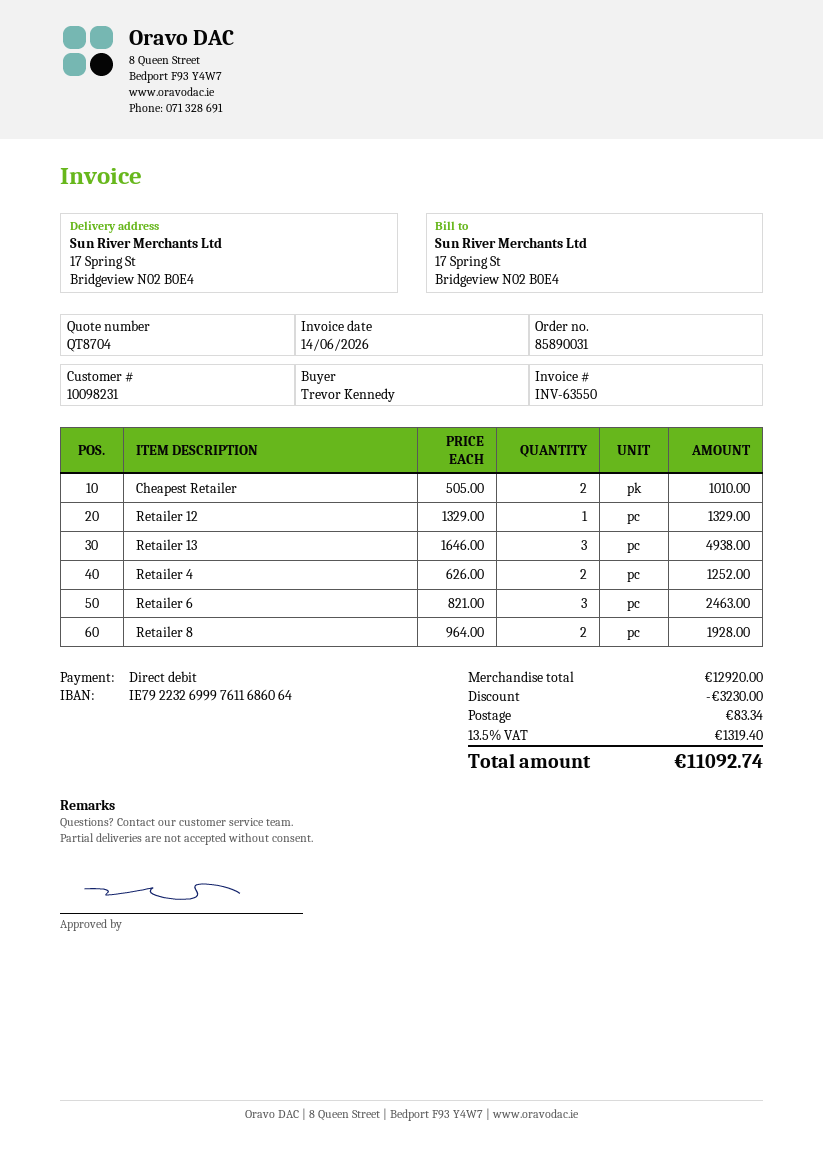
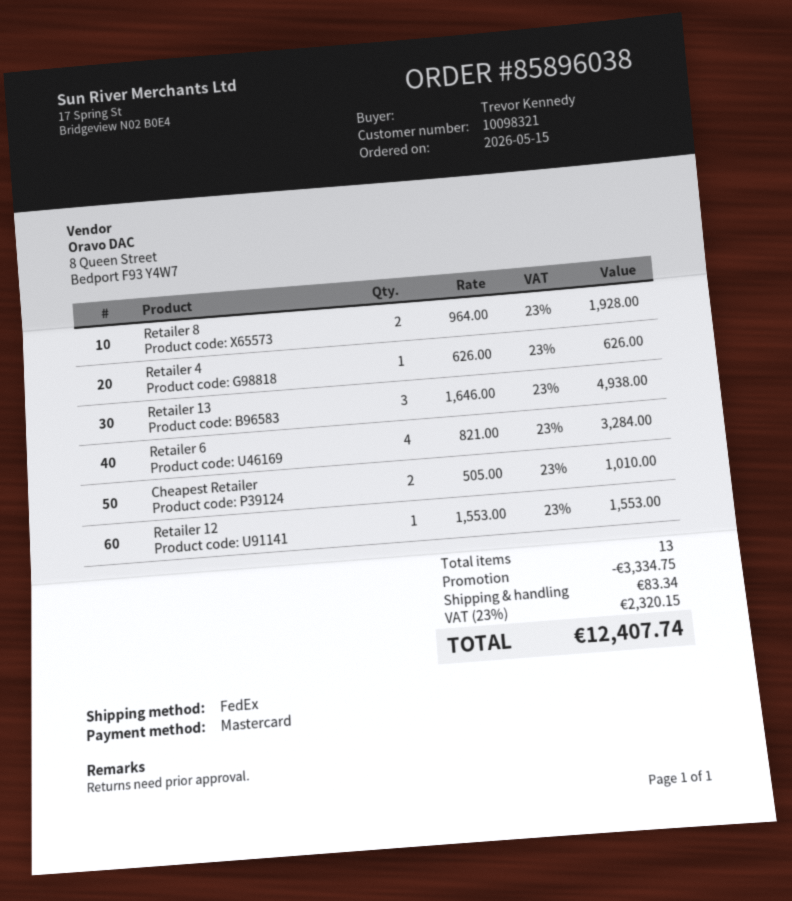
order number: 85890031 -> 85896038
customer number: 10098231 -> 10098321
payment method: direct debit -> Mastercard
Retailer 12: 1 x 1329.00 = 1329.00 -> 1 x 1553.00 = 1553.00
Retailer 4: 2 x 626.00 = 1252.00 -> 1 x 626.00 = 626.00
Retailer 6: 3 x 821.00 = 2463.00 -> 4 x 821.00 = 3284.00
discount: 3230.00 -> 3334.75
tax: 13.5% = 1319.40 -> 23% = 2320.15
total: 11092.74 -> 12407.74

